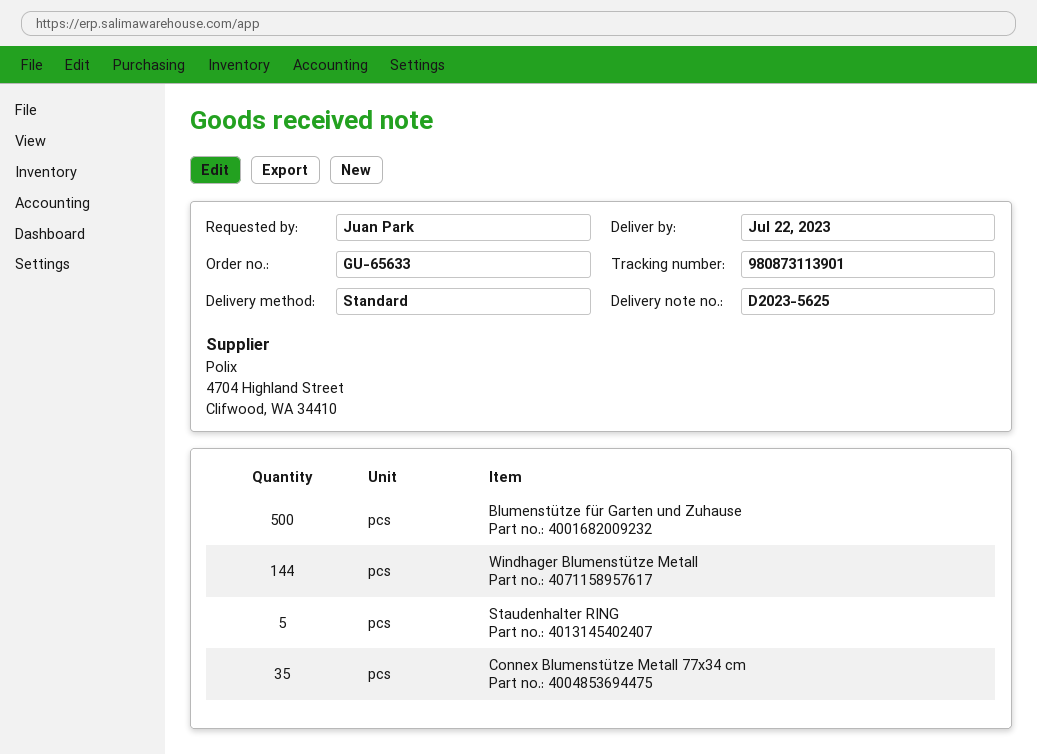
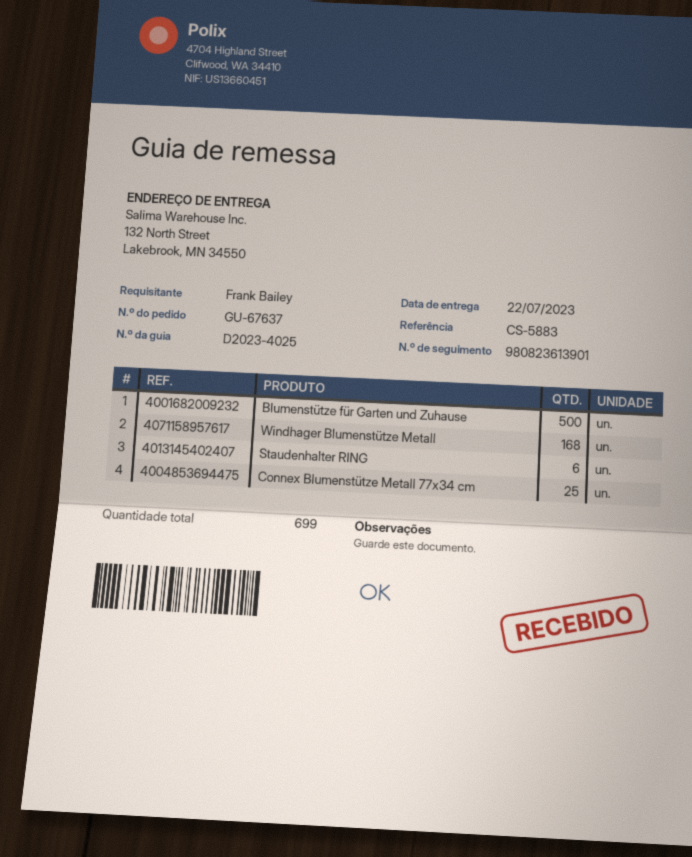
order number: GU-65633 -> GU-67637
delivery note number: D2023-5625 -> D2023-4025
ordered by: Juan Park -> Frank Bailey
tracking number: 980873113901 -> 980823613901
Windhager Blumenstütze Metall: 144 -> 168
Staudenhalter RING: 5 -> 6
Connex Blumenstütze Metall 77x34 cm: 35 -> 25

